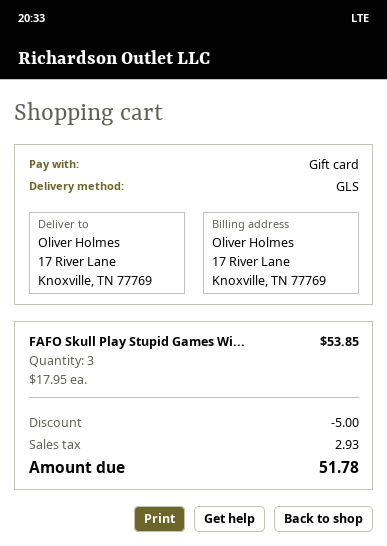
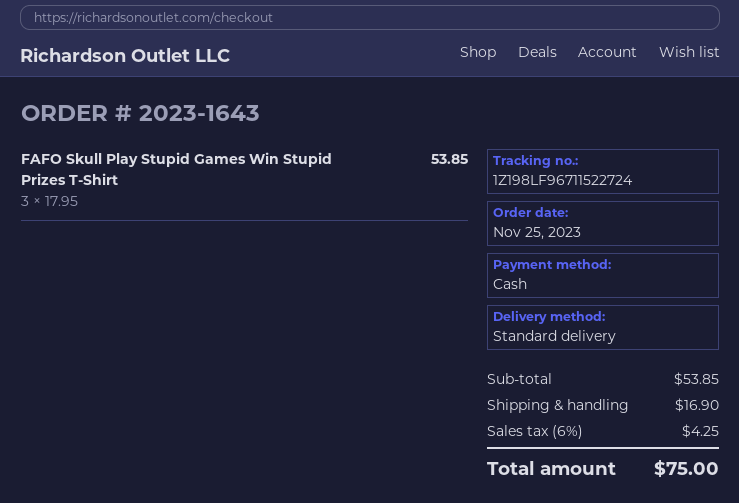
payment method: gift card -> cash
shipping method: GLS -> standard
discount: 5.00 -> none
shipping: none -> 16.90
tax: 2.93 -> 4.25
total: 51.78 -> 75.00

